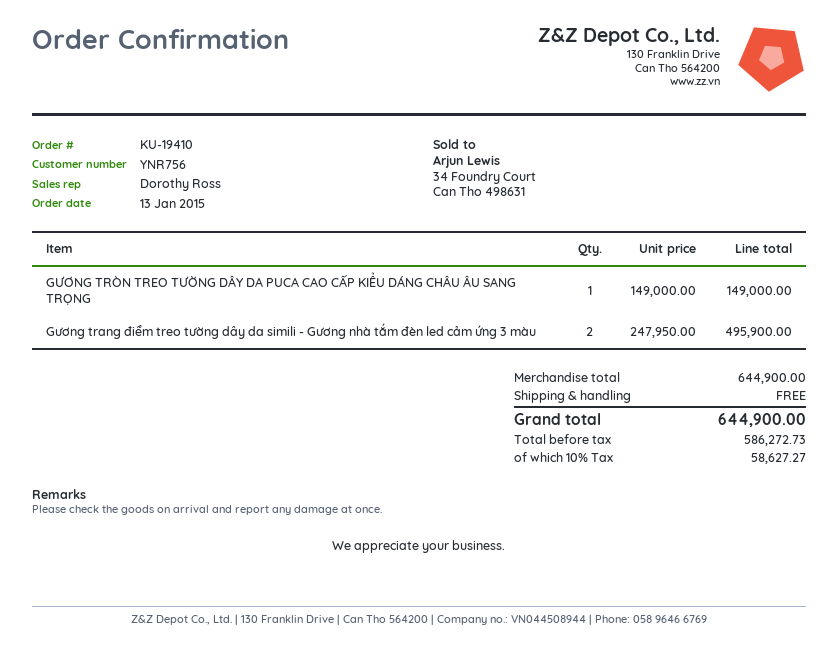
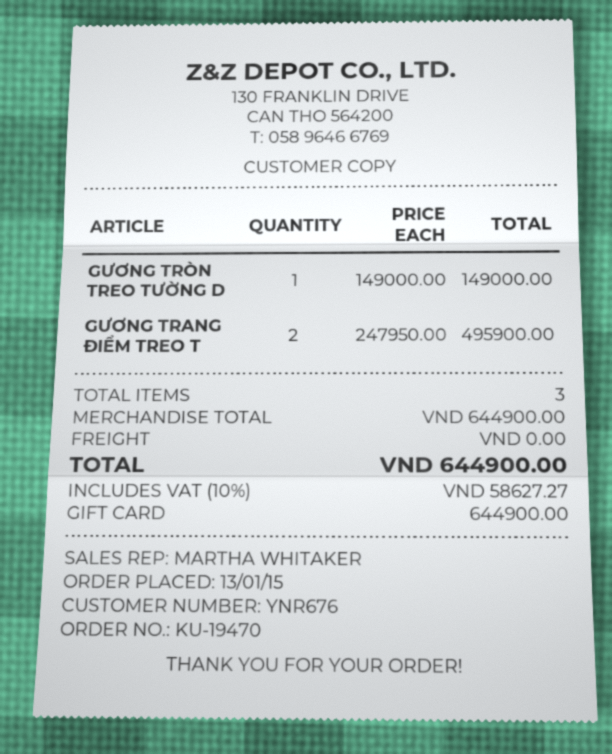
order number: KU-19410 -> KU-19470
customer number: YNR756 -> YNR676
sales rep: Dorothy Ross -> MARTHA WHITAKER

